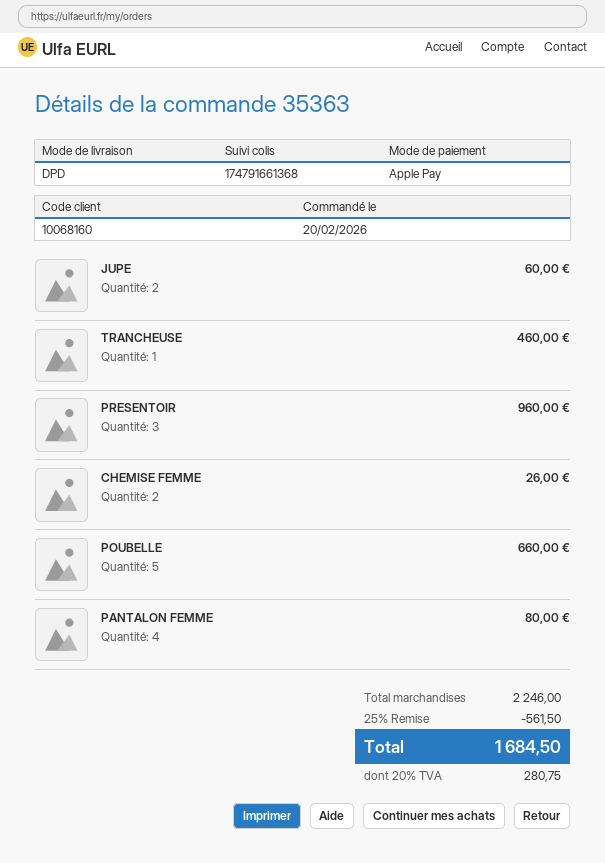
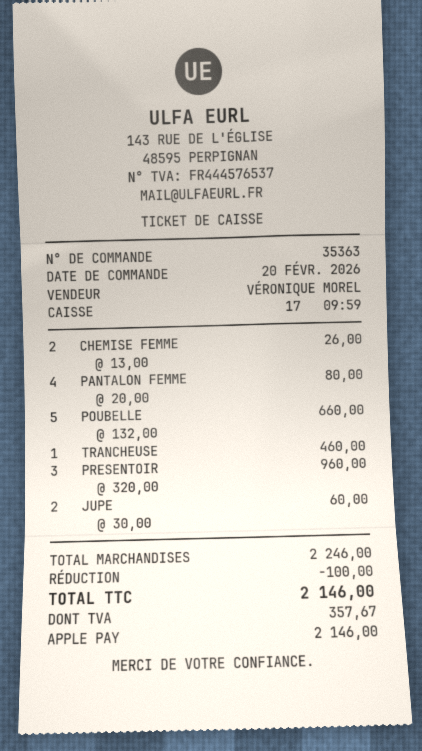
discount: 561.50 -> 100.00
tax: 280.75 -> 357.67
total: 1684.50 -> 2146.00

